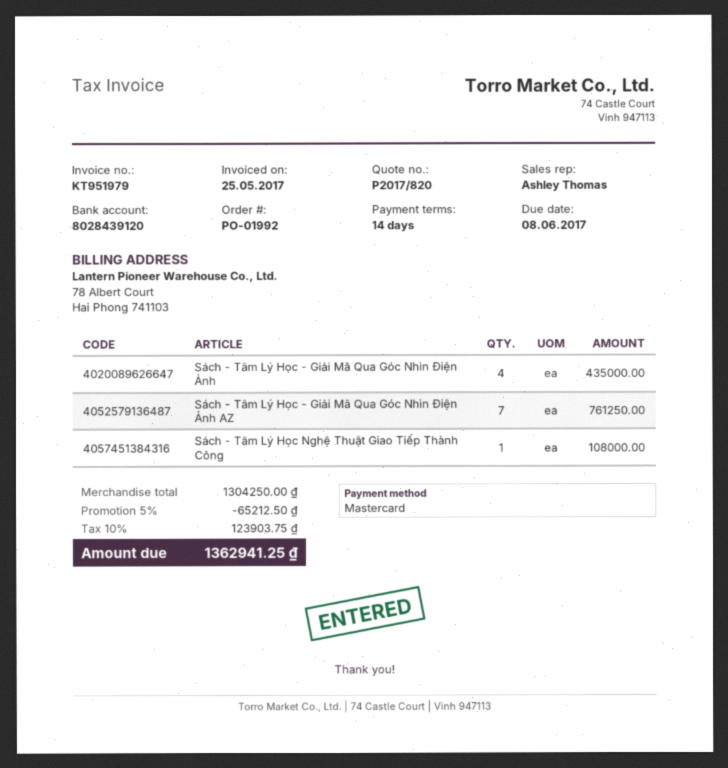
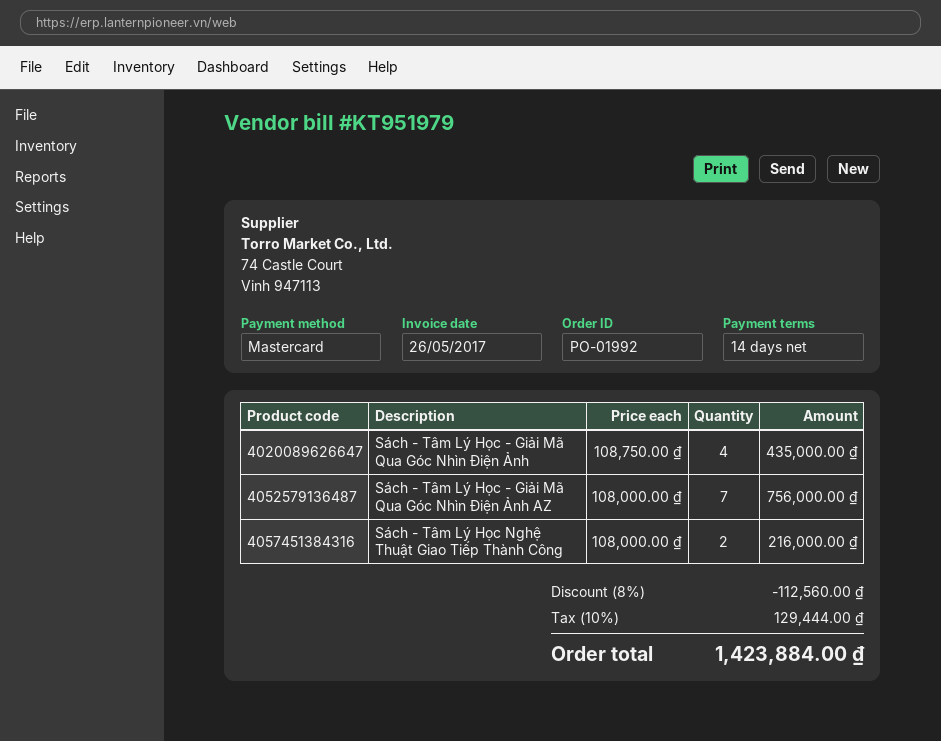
invoice date: 2017-05-25 -> 2017-05-26
Sách - Tâm Lý Học - Giải Mã Qua Góc Nhìn Điện Ảnh AZ: 7 for 761250.00 -> 7 for 756000.00
Sách - Tâm Lý Học Nghệ Thuật Giao Tiếp Thành Công: 1 for 108000.00 -> 2 for 216000.00
discount: 5% = 65212.50 -> 8% = 112560.00
tax: 10% = 123903.75 -> 10% = 129444.00
total: 1362941.25 -> 1423884.00

